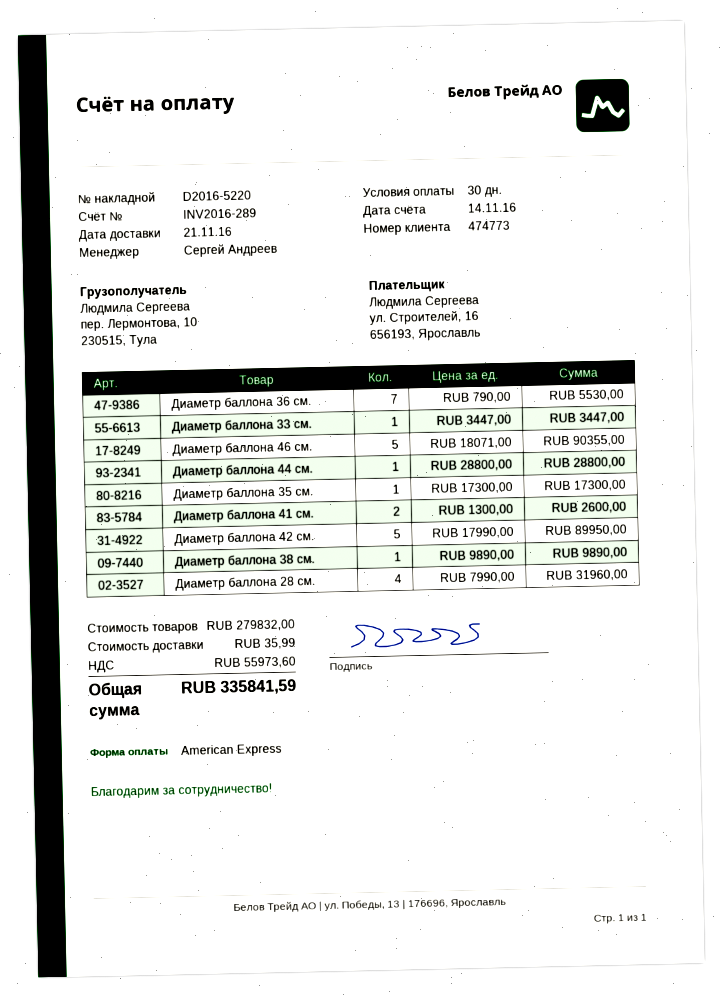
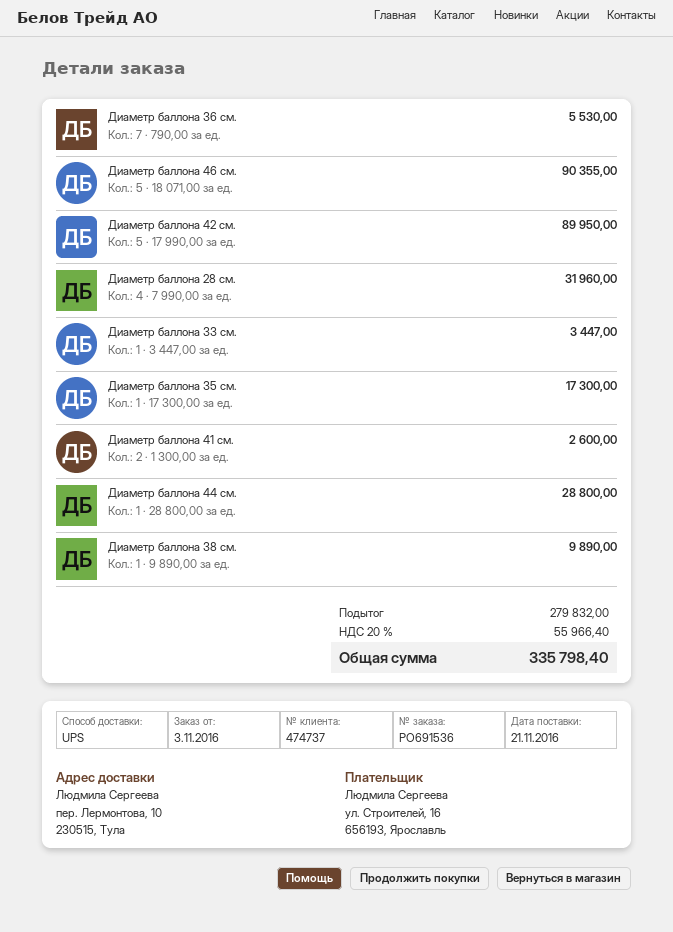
customer number: 474773 -> 474737
shipping: 35.99 -> none
tax: 55973.60 -> 55966.40
total: 335841.59 -> 335798.40

